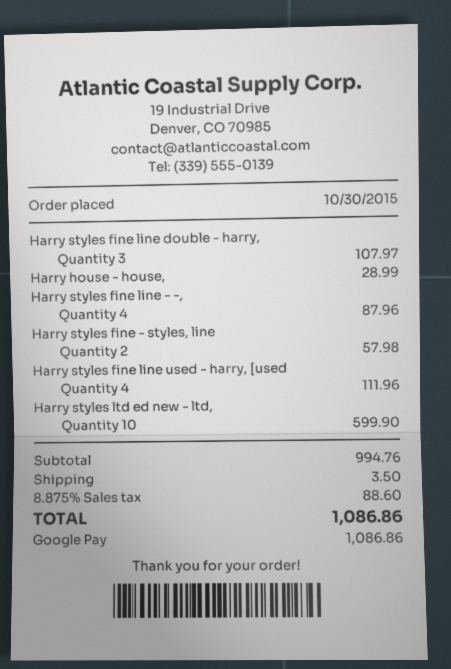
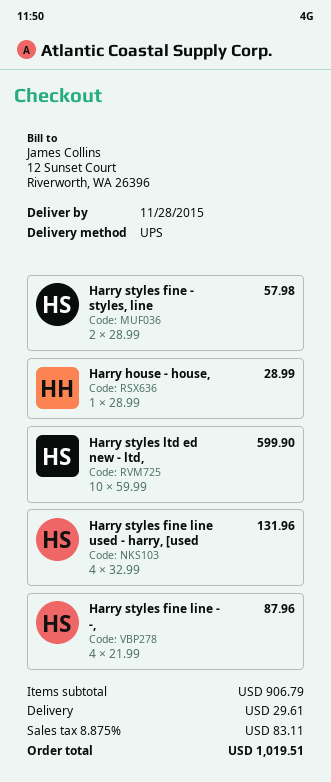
Harry styles fine line double - harry,: 3 for 107.97 -> none
Harry styles fine line used - harry, [used: 4 for 111.96 -> 4 for 131.96
subtotal: 994.76 -> 906.79
shipping: 3.50 -> 29.61
tax: 8.875% = 88.60 -> 8.875% = 83.11
total: 1086.86 -> 1019.51

